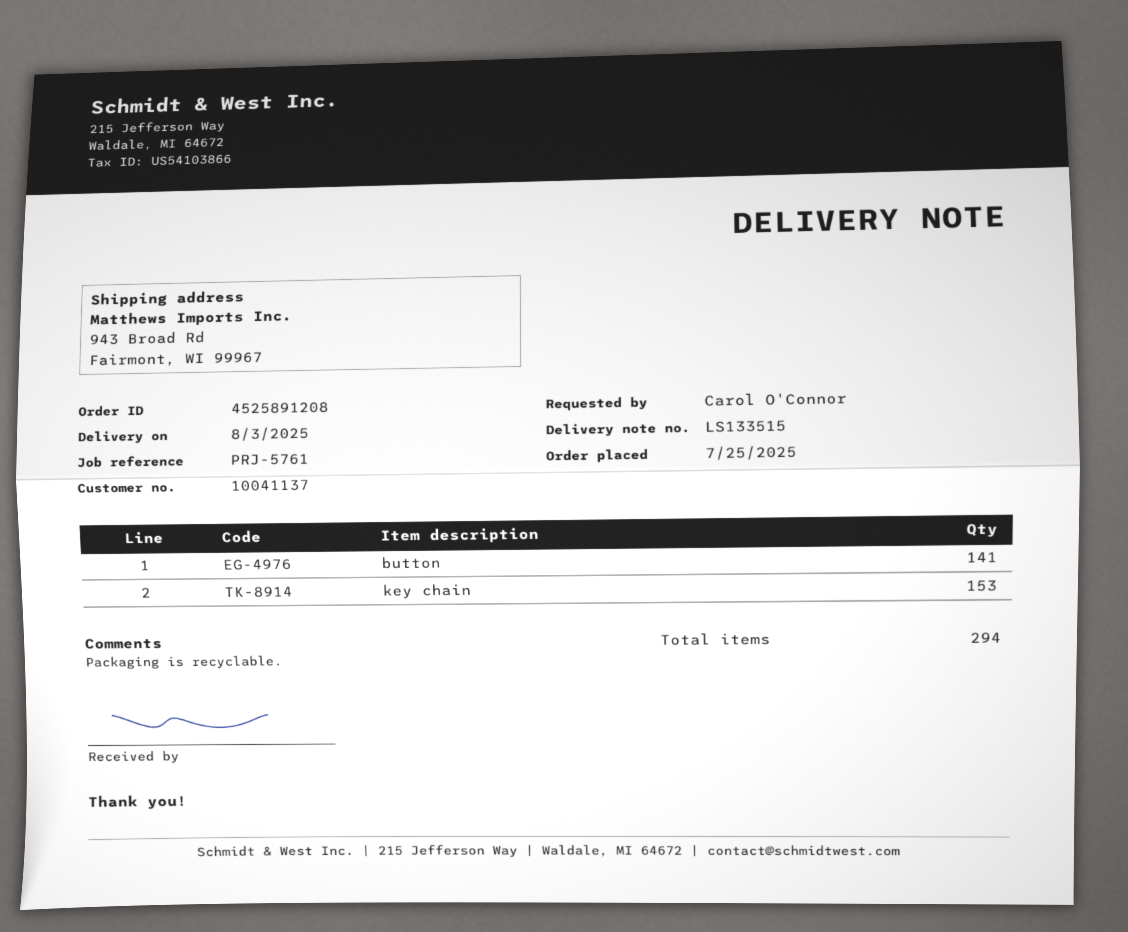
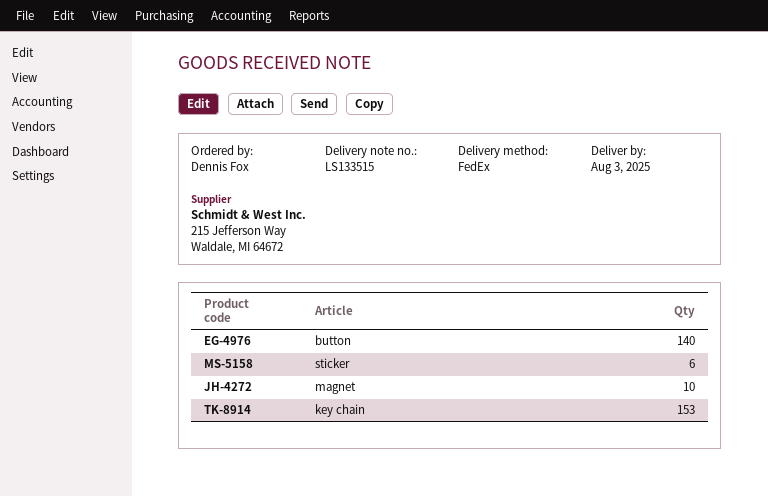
ordered by: Carol O'Connor -> Dennis Fox
button: 141 -> 140
sticker: none -> 6
magnet: none -> 10

